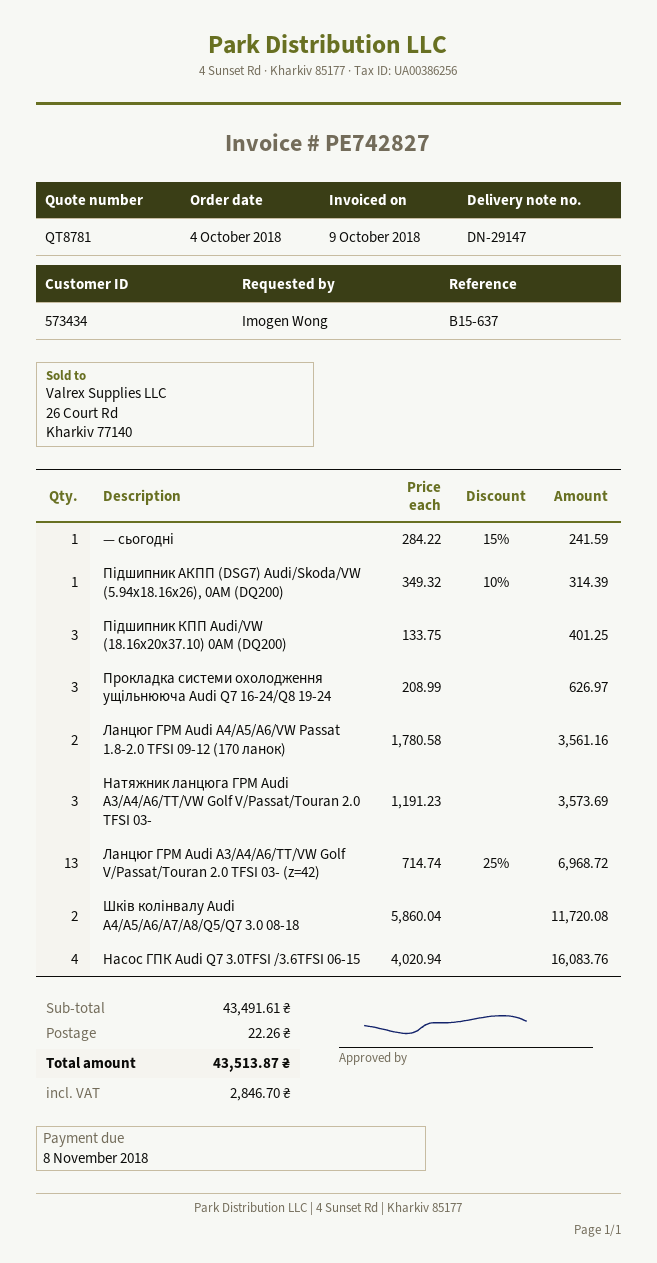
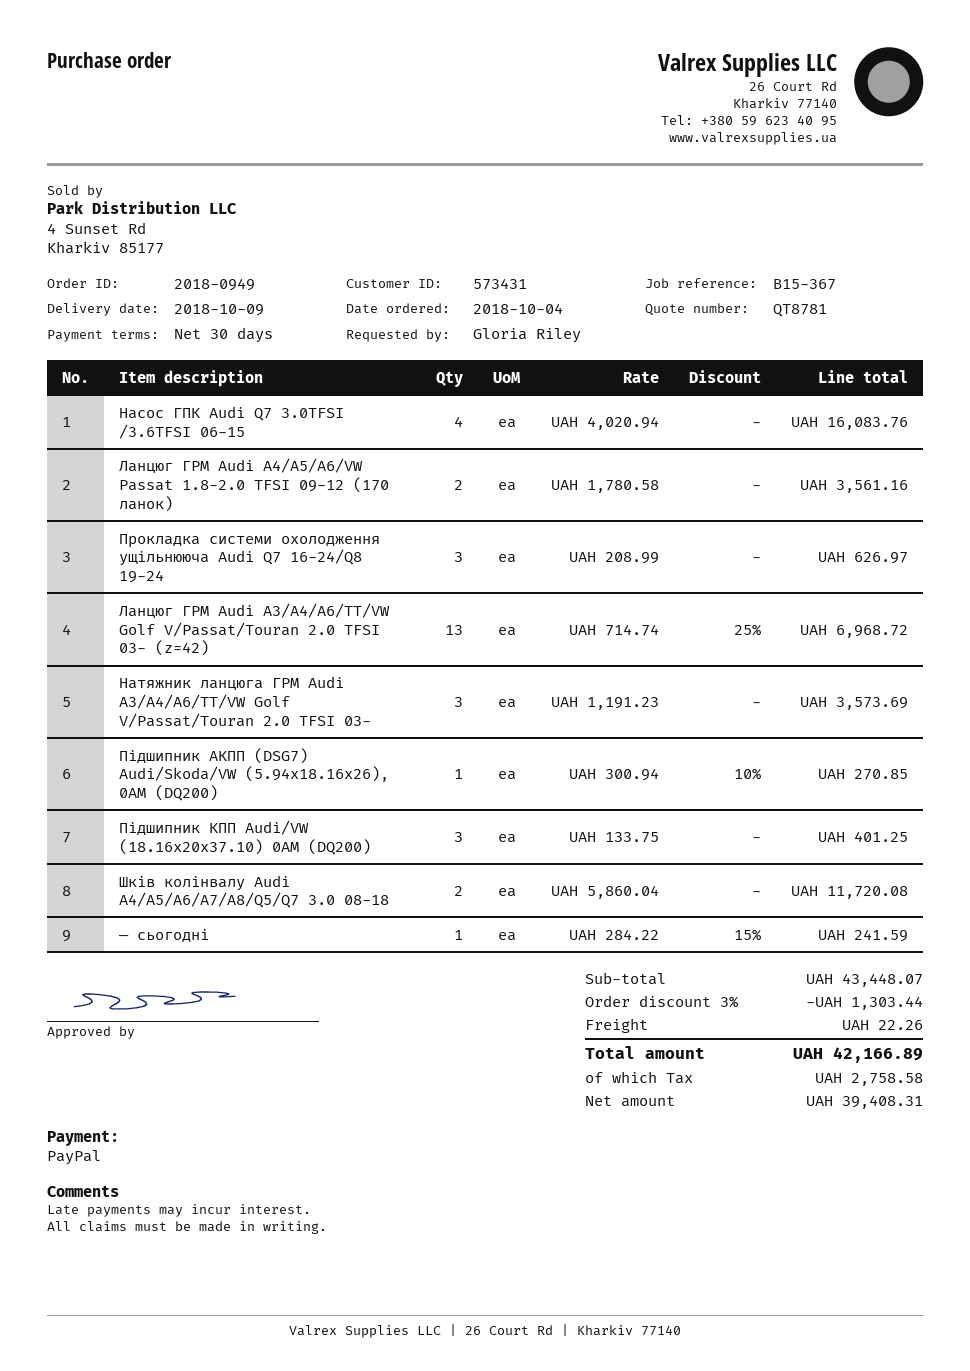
customer number: 573434 -> 573431
reference: B15-637 -> B15-367
ordered by: Imogen Wong -> Gloria Riley
Підшипник АКПП (DSG7) Audi/Skoda/VW (5.94x18.16x26), 0AM (DQ200): 1 x 349.32 - 10% = 314.39 -> 1 x 300.94 - 10% = 270.85
subtotal: 43491.61 -> 43448.07
discount: none -> 3% = 1303.44
tax: 2846.70 -> 2758.58
total: 43513.87 -> 42166.89

